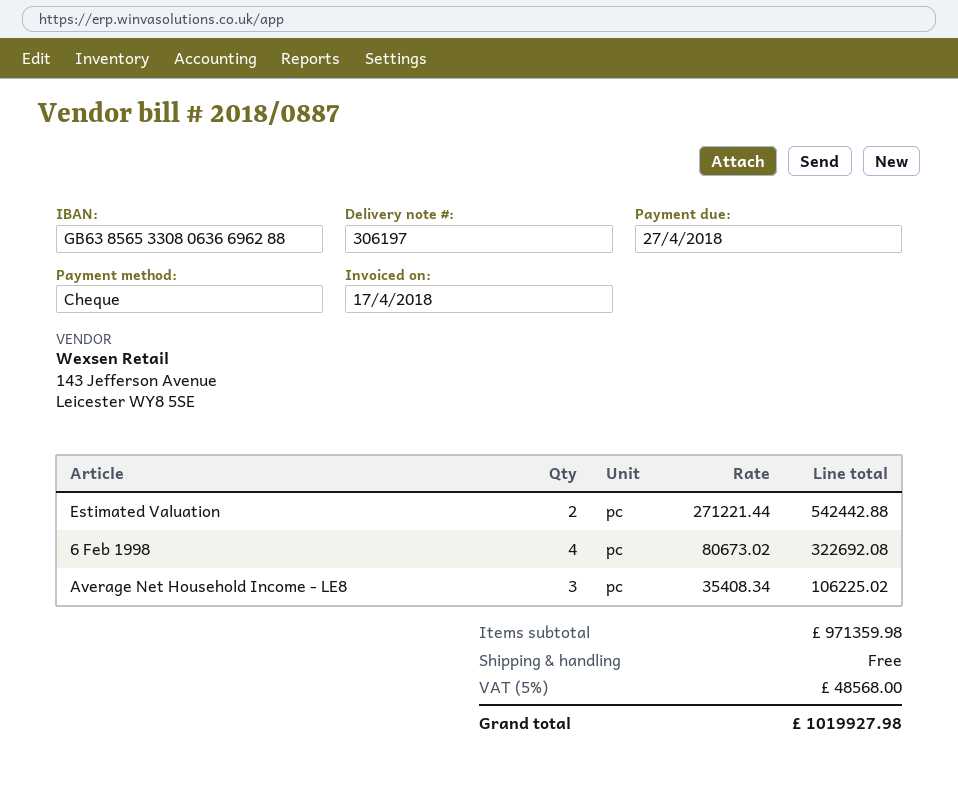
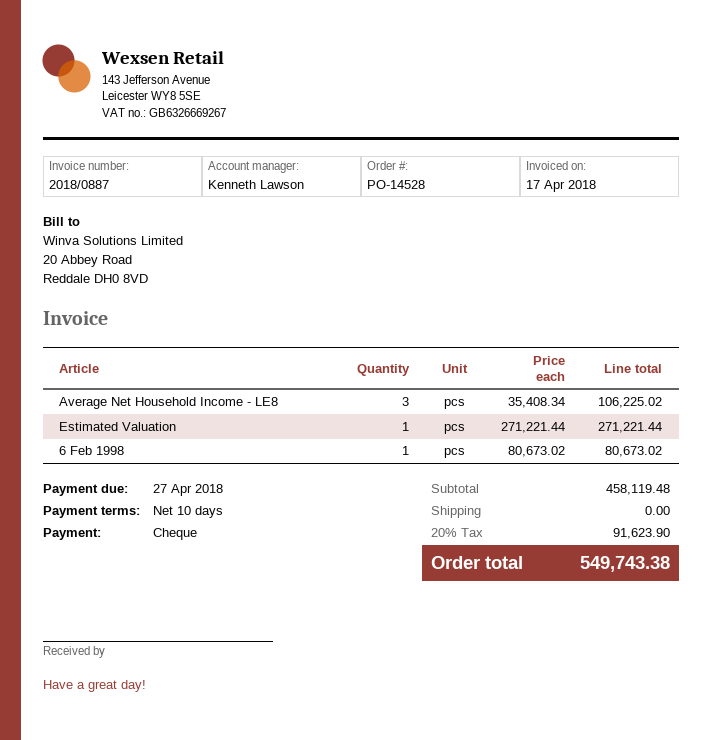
Estimated Valuation: 2 x 271221.44 = 542442.88 -> 1 x 271221.44 = 271221.44
6 Feb 1998: 4 x 80673.02 = 322692.08 -> 1 x 80673.02 = 80673.02
subtotal: 971359.98 -> 458119.48
tax: 5% = 48568.00 -> 20% = 91623.90
total: 1019927.98 -> 549743.38

